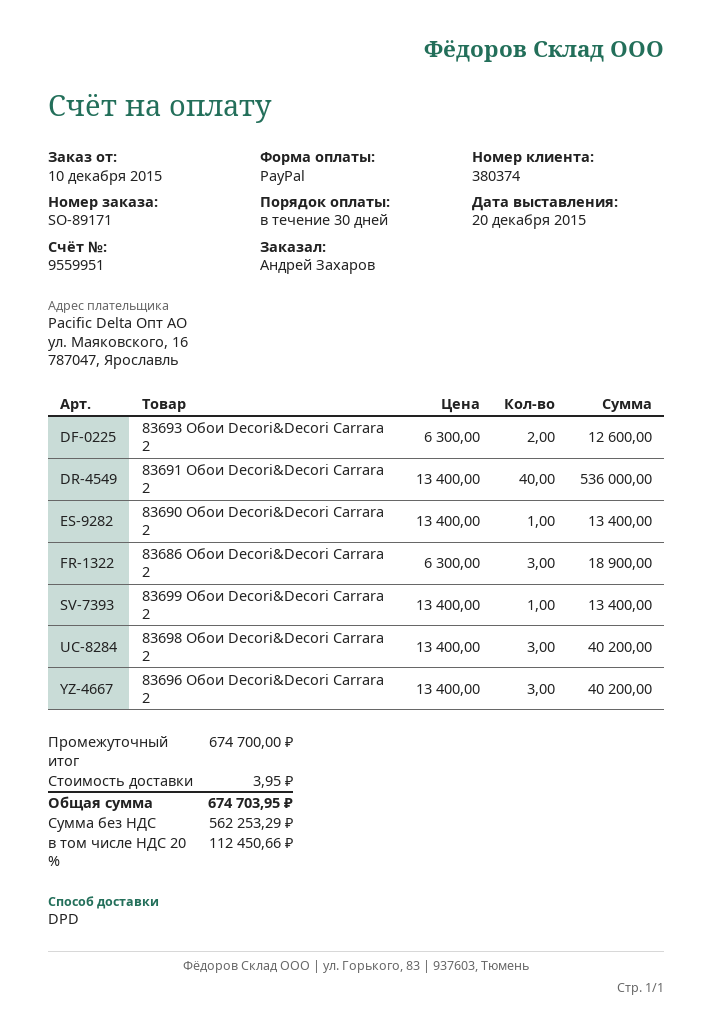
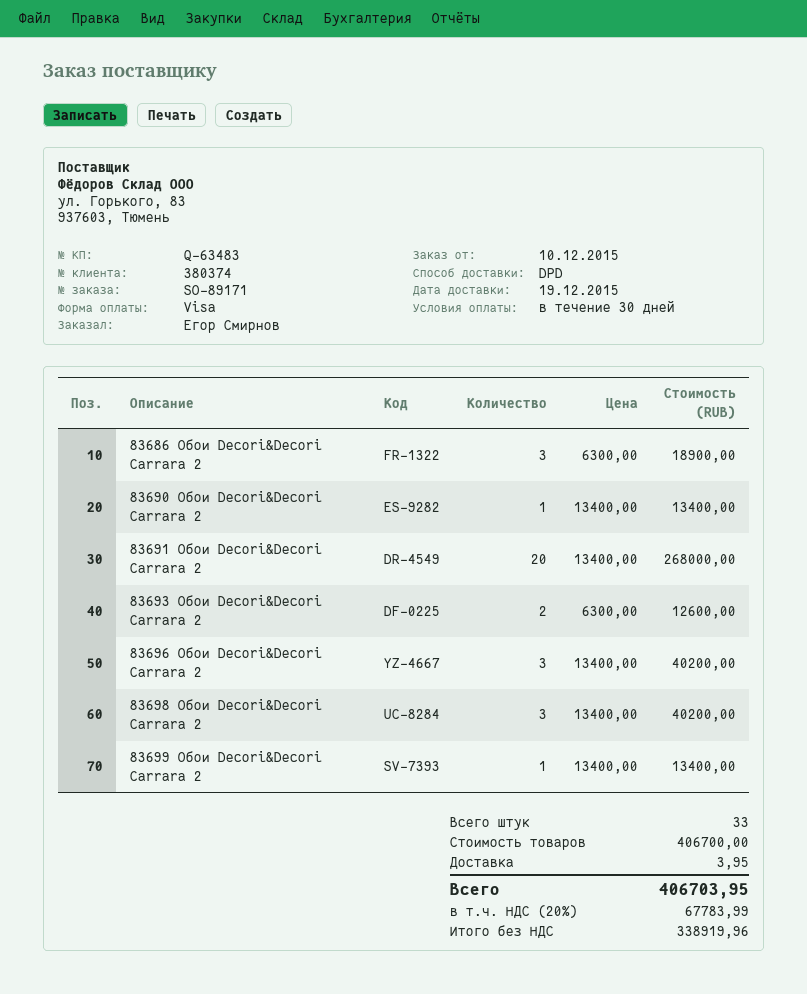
ordered by: Андрей Захаров -> Егор Смирнов
payment method: PayPal -> Visa
83691 Обои Decori&Decori Carrara 2: 40 x 13400.00 = 536000.00 -> 20 x 13400.00 = 268000.00
subtotal: 674700.00 -> 406700.00
net: 562253.29 -> 338919.96
tax: 20% = 112450.66 -> 20% = 67783.99
total: 674703.95 -> 406703.95

